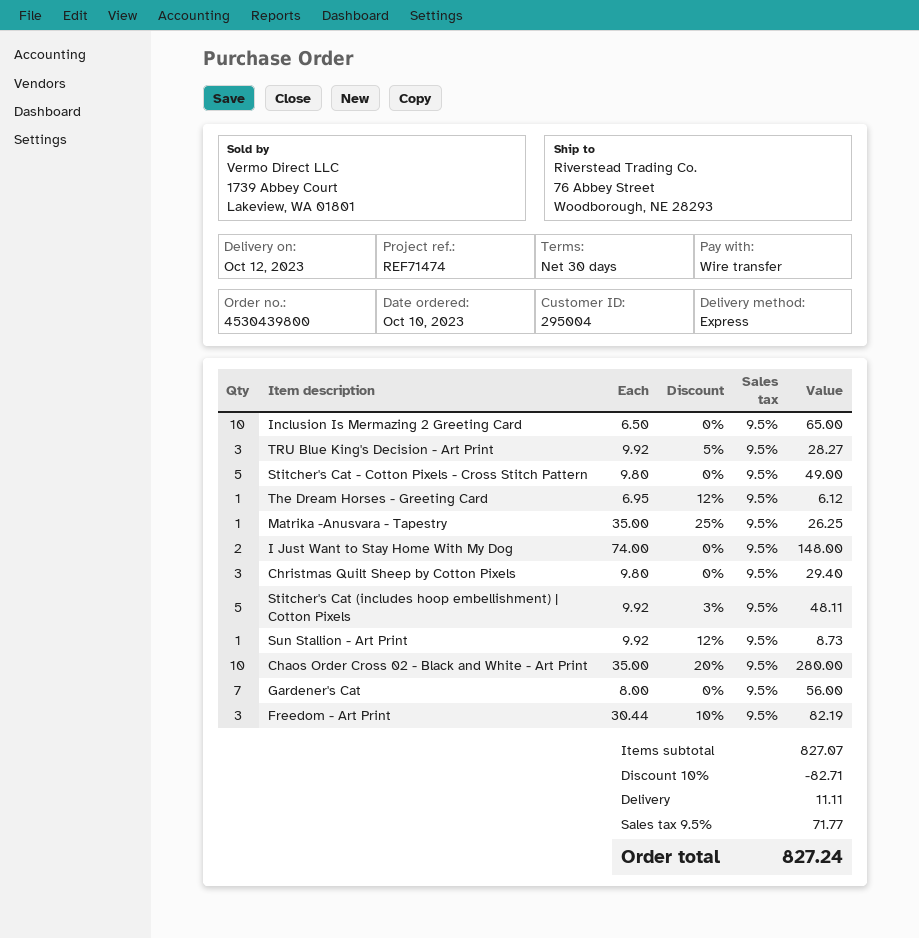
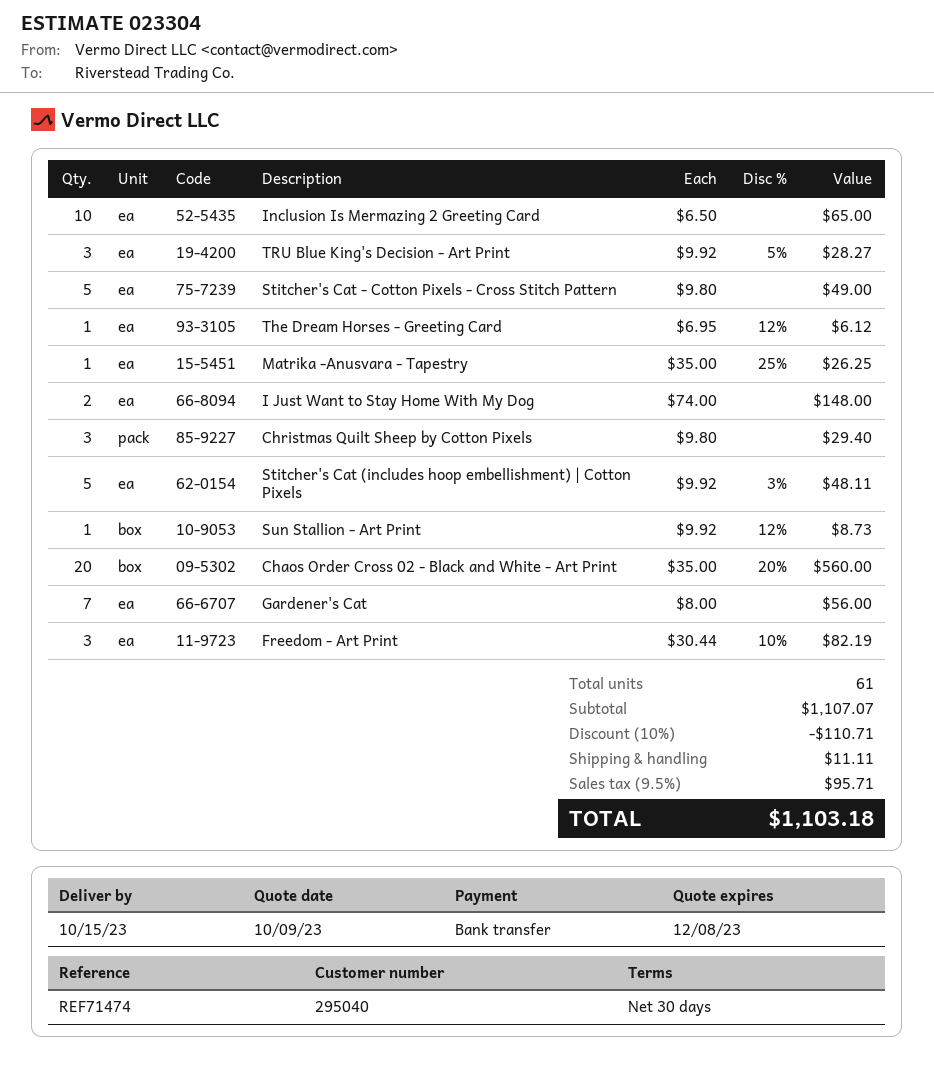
delivery date: 2023-10-12 -> 2023-10-15
customer number: 295004 -> 295040
Chaos Order Cross 02 - Black and White - Art Print: 10 x 35.00 - 20% = 280.00 -> 20 x 35.00 - 20% = 560.00
subtotal: 827.07 -> 1107.07
discount: 10% = 82.71 -> 10% = 110.71
tax: 9.5% = 71.77 -> 9.5% = 95.71
total: 827.24 -> 1103.18

